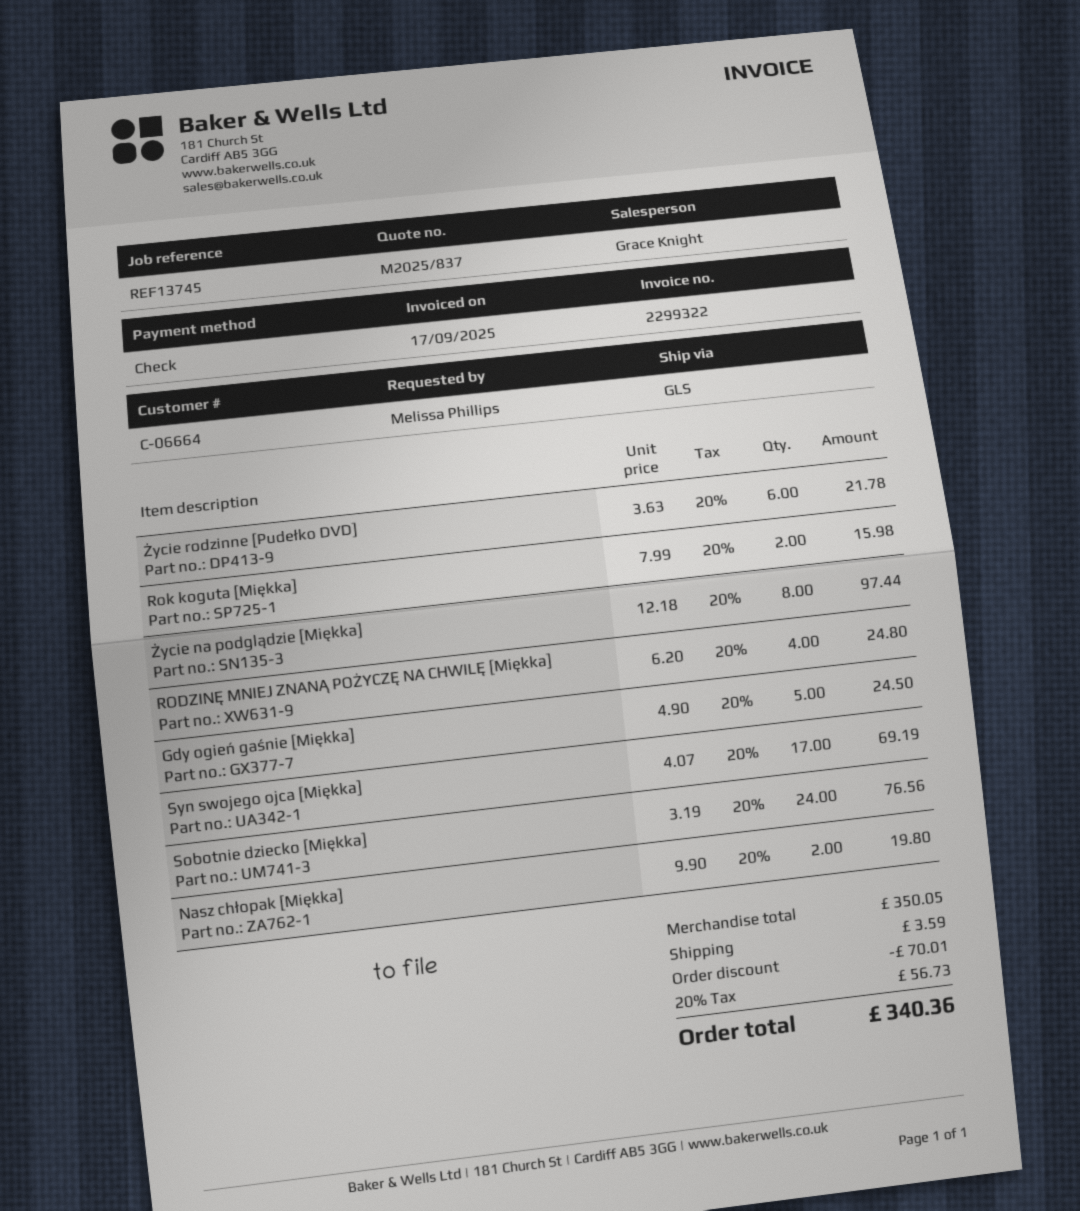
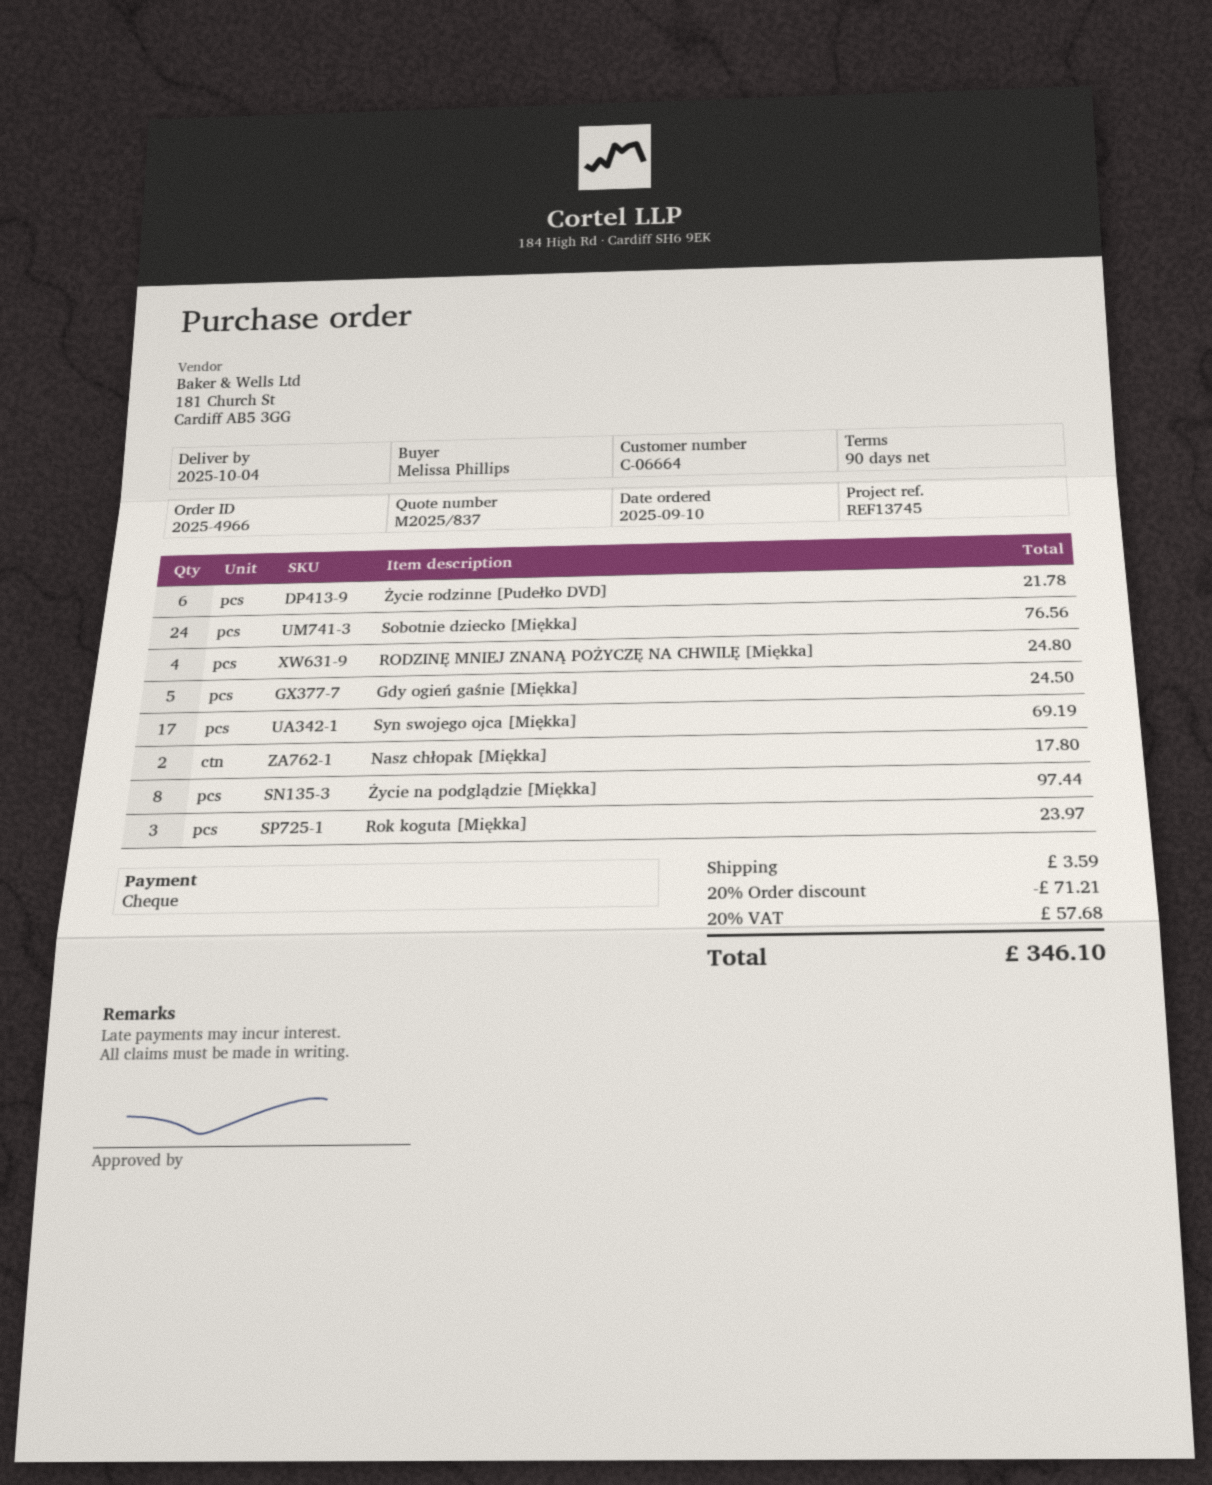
Rok koguta [Miękka]: 2 for 15.98 -> 3 for 23.97
Nasz chłopak [Miękka]: 2 for 19.80 -> 2 for 17.80
discount: 70.01 -> 71.21
tax: 20% = 56.73 -> 20% = 57.68
total: 340.36 -> 346.10

